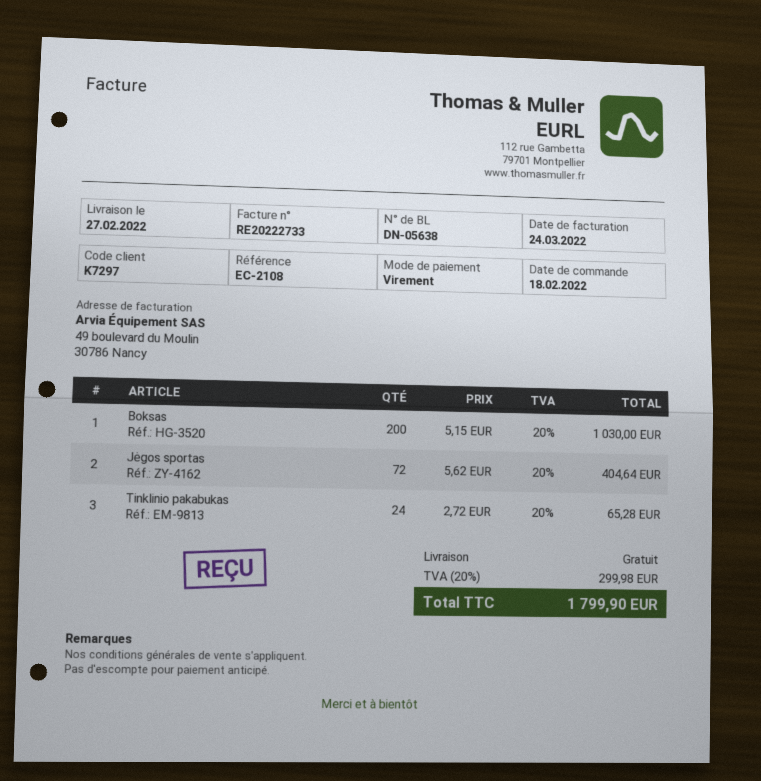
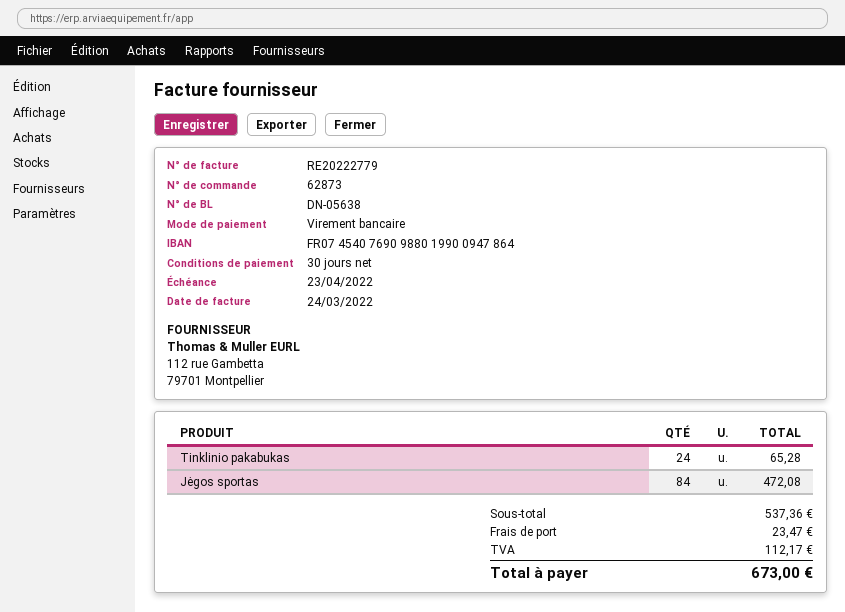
invoice number: RE20222733 -> RE20222779
Boksas: 200 for 1030.00 -> none
Jėgos sportas: 72 for 404.64 -> 84 for 472.08
shipping: 0.00 -> 23.47
tax: 299.98 -> 112.17
total: 1799.90 -> 673.00

